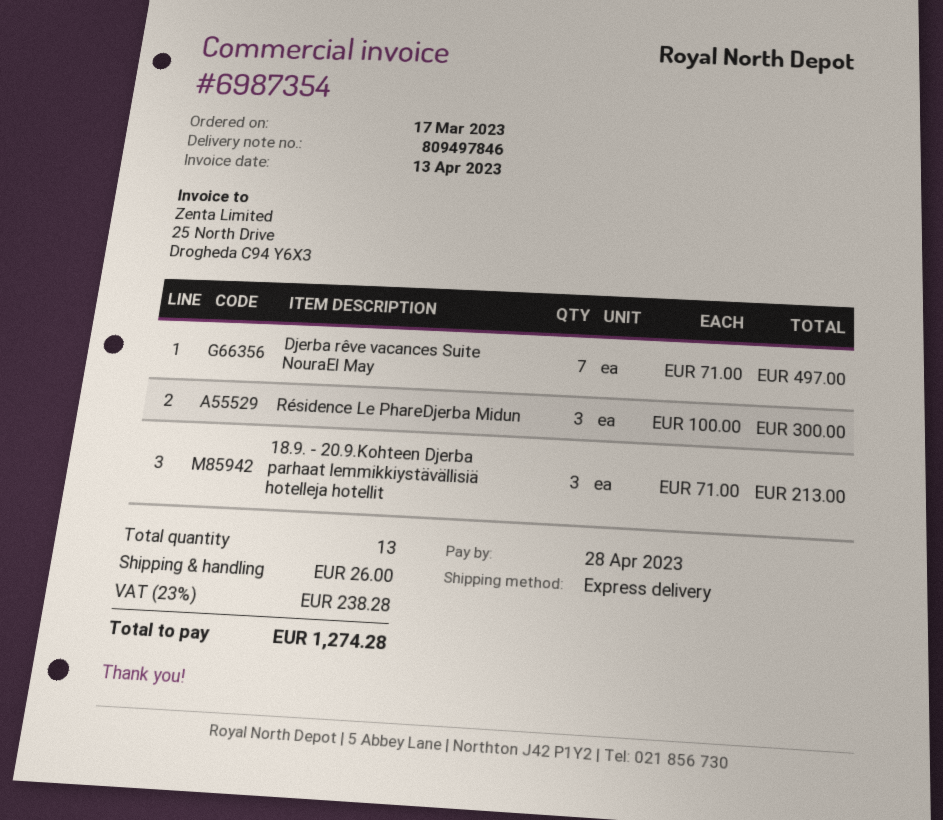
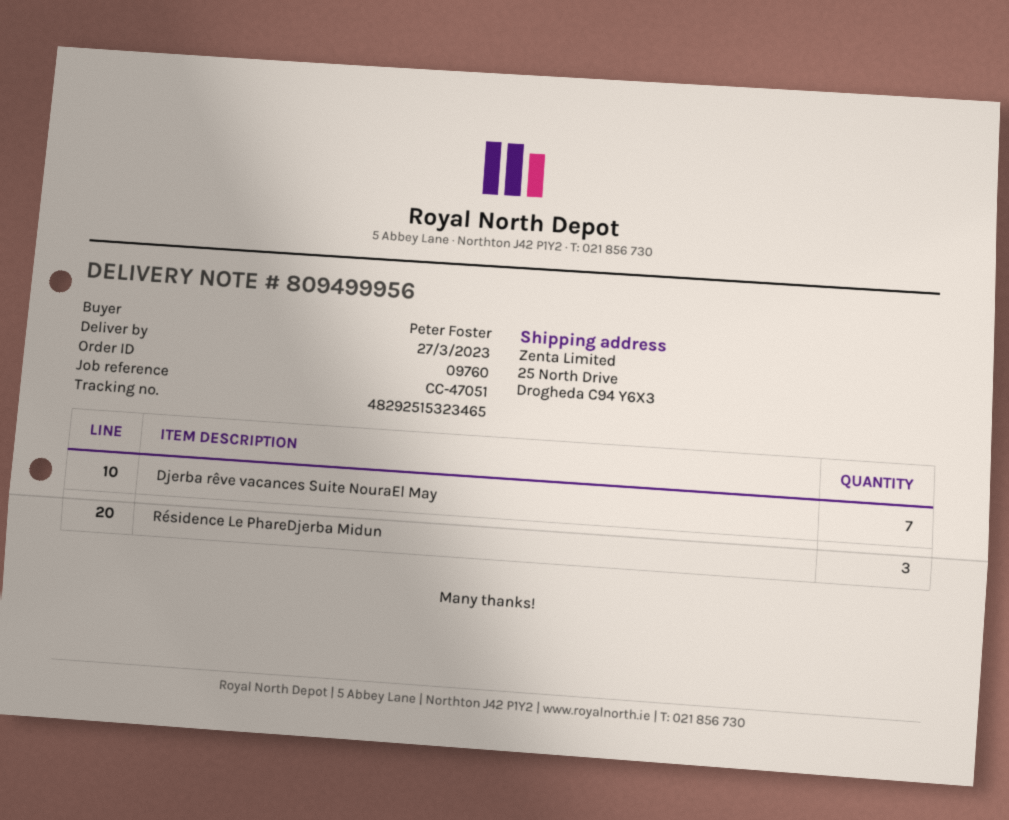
delivery note number: 809497846 -> 809499956
18.9. - 20.9.Kohteen Djerba parhaat lemmikkiystävällisiä hotelleja hotellit: 3 -> none

